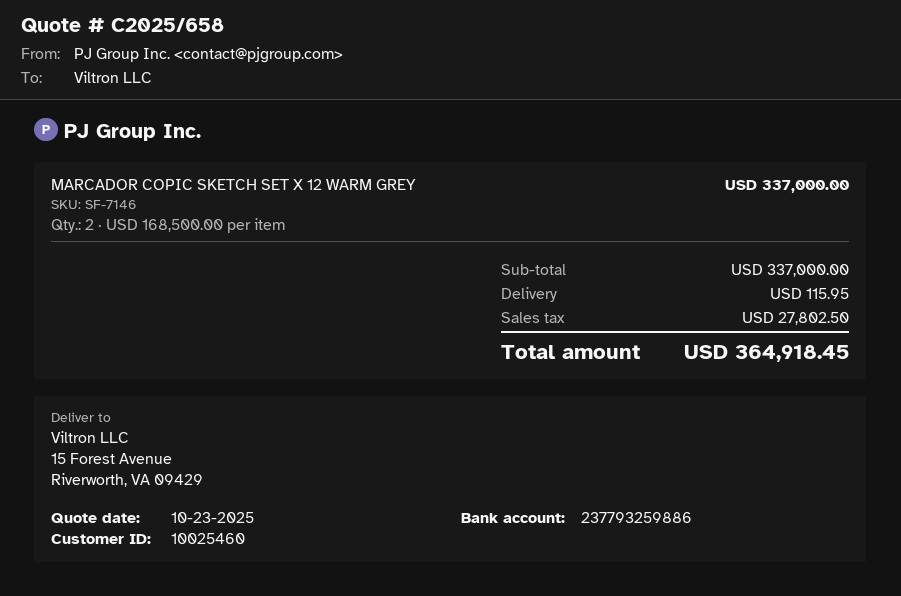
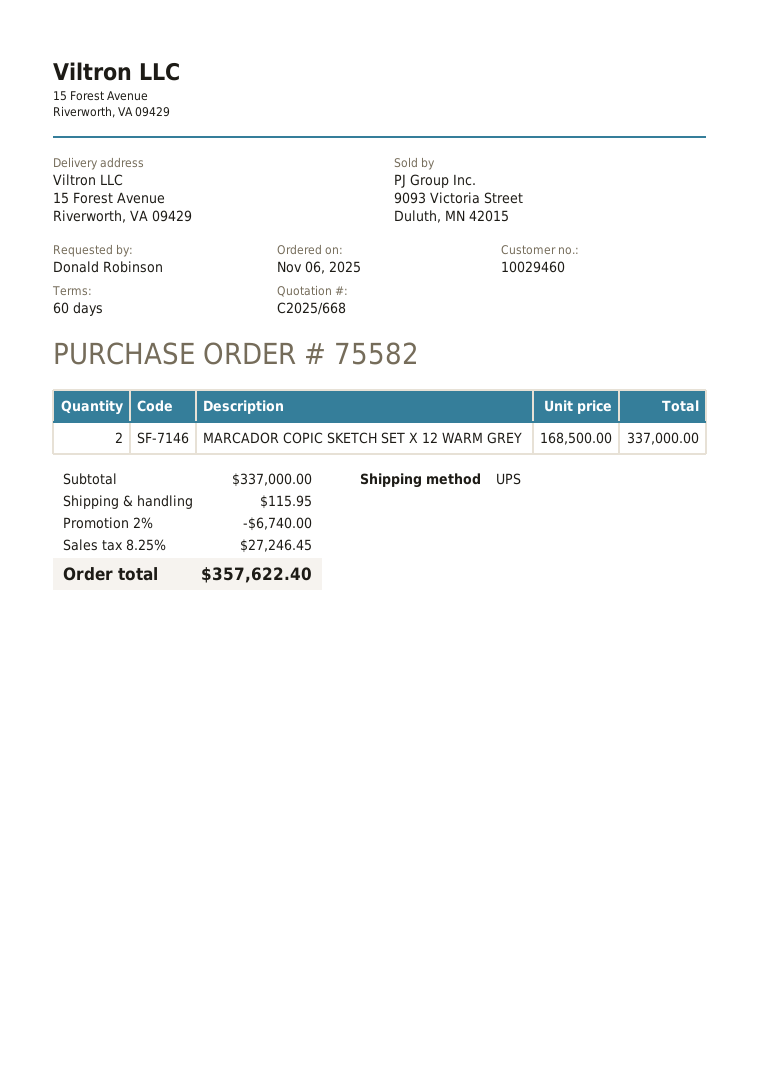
quote number: C2025/658 -> C2025/668
customer number: 10025460 -> 10029460
discount: none -> 2% = 6740.00
tax: 27802.50 -> 27246.45
total: 364918.45 -> 357622.40

